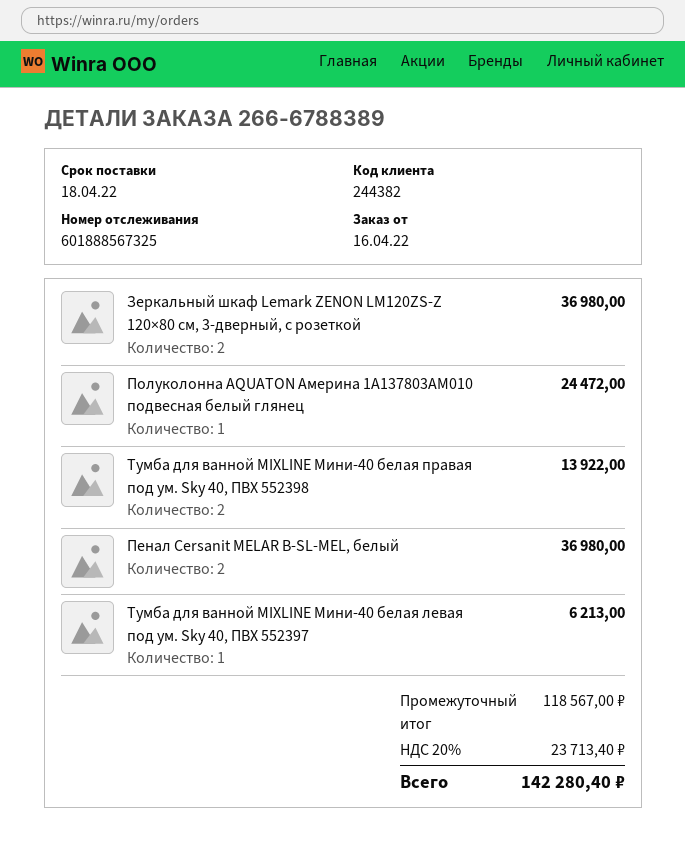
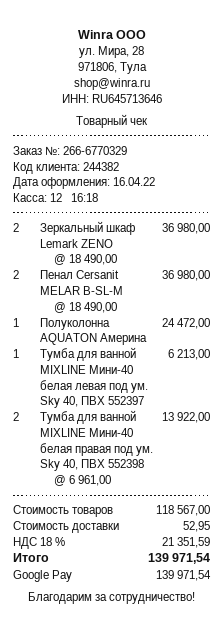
order number: 266-6788389 -> 266-6770329
shipping: none -> 52.95
tax: 20% = 23713.40 -> 18% = 21351.59
total: 142280.40 -> 139971.54

